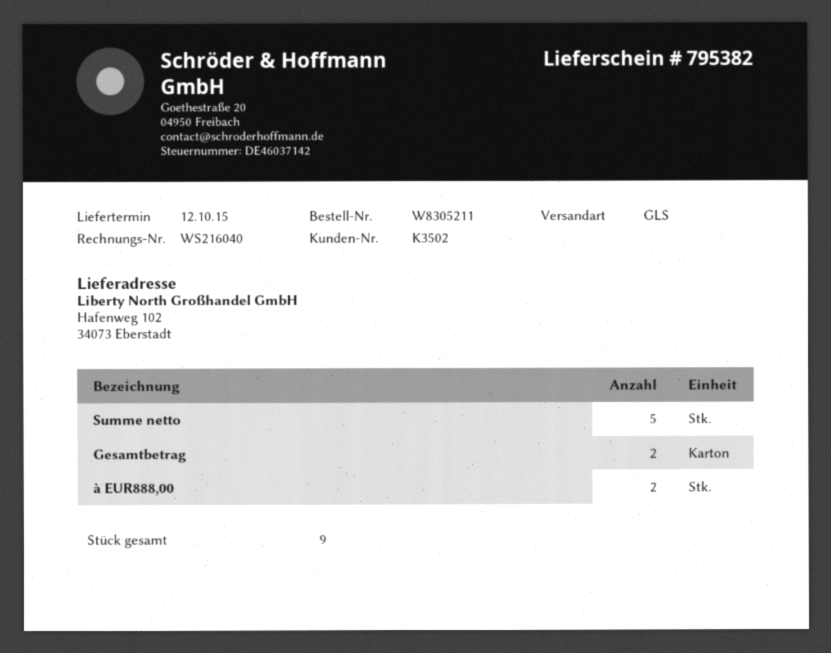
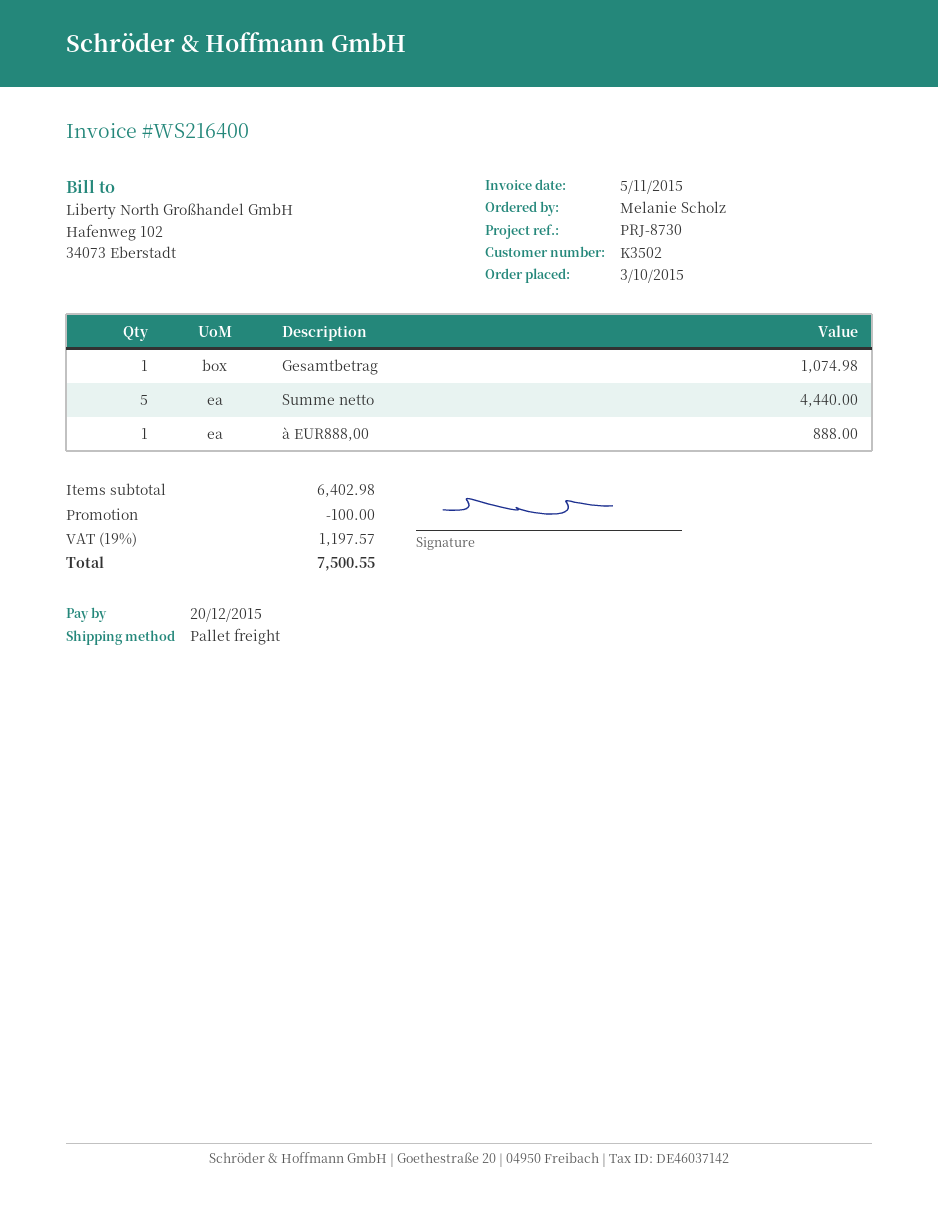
invoice number: WS216040 -> WS216400
shipping method: GLS -> pallet freight
Gesamtbetrag: 2 -> 1
à EUR888,00: 2 -> 1

